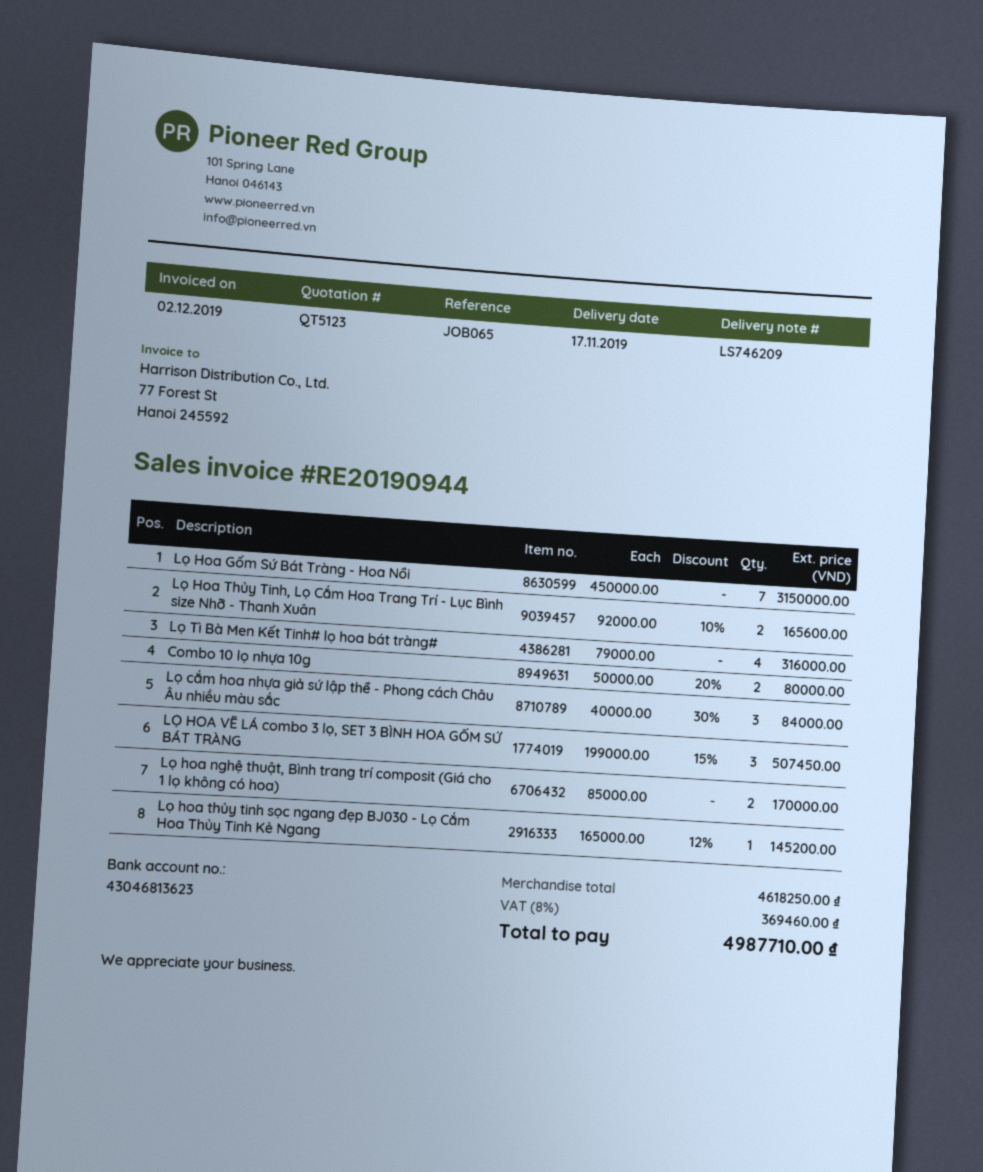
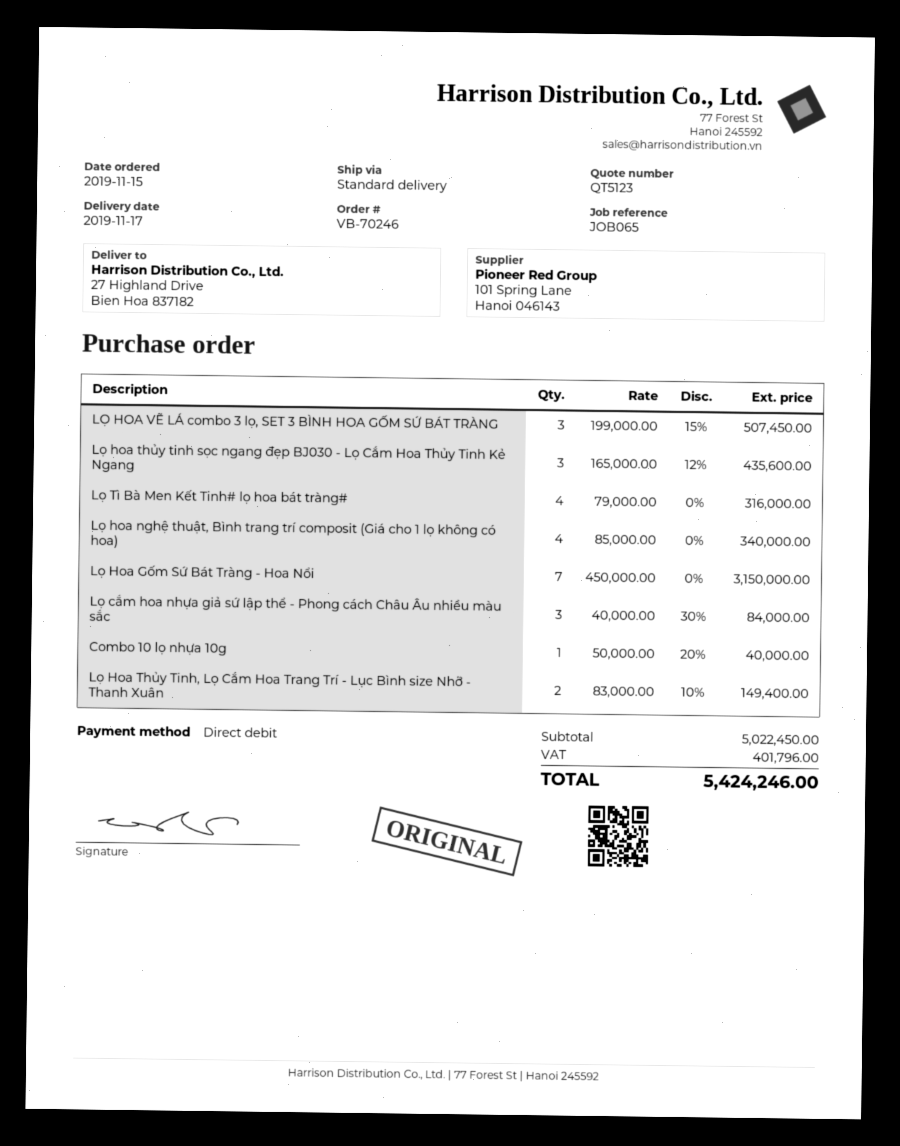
Lọ Hoa Thủy Tinh, Lọ Cắm Hoa Trang Trí - Lục Bình size Nhỡ - Thanh Xuân: 2 x 92000.00 - 10% = 165600.00 -> 2 x 83000.00 - 10% = 149400.00
Combo 10 lọ nhựa 10g: 2 x 50000.00 - 20% = 80000.00 -> 1 x 50000.00 - 20% = 40000.00
Lọ hoa nghệ thuật, Bình trang trí composit (Giá cho 1 lọ không có hoa): 2 x 85000.00 = 170000.00 -> 4 x 85000.00 = 340000.00
Lọ hoa thủy tinh sọc ngang đẹp BJ030 - Lọ Cắm Hoa Thủy Tinh Kẻ Ngang: 1 x 165000.00 - 12% = 145200.00 -> 3 x 165000.00 - 12% = 435600.00
subtotal: 4618250.00 -> 5022450.00
tax: 369460.00 -> 401796.00
total: 4987710.00 -> 5424246.00

